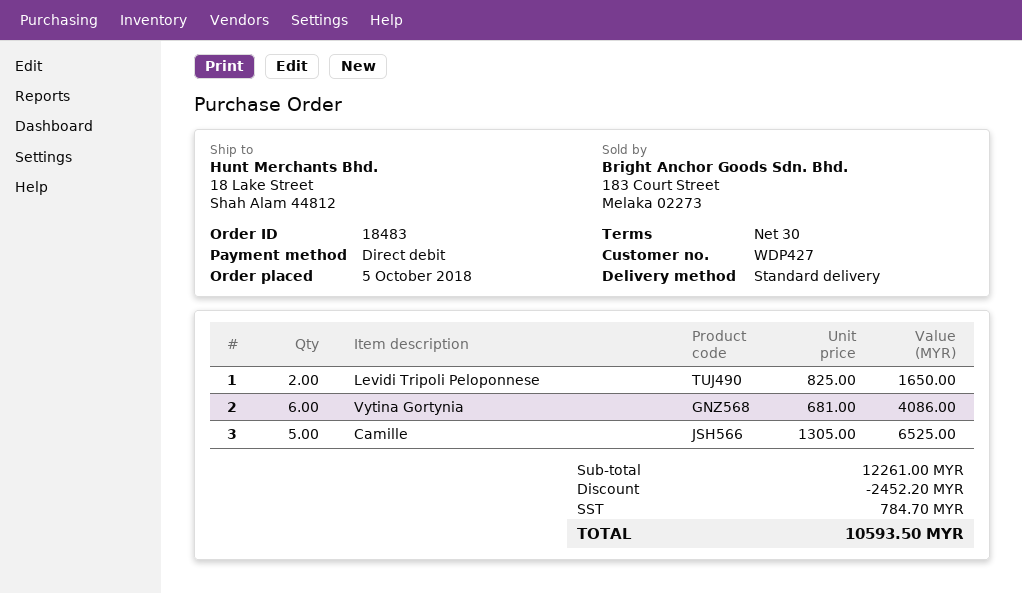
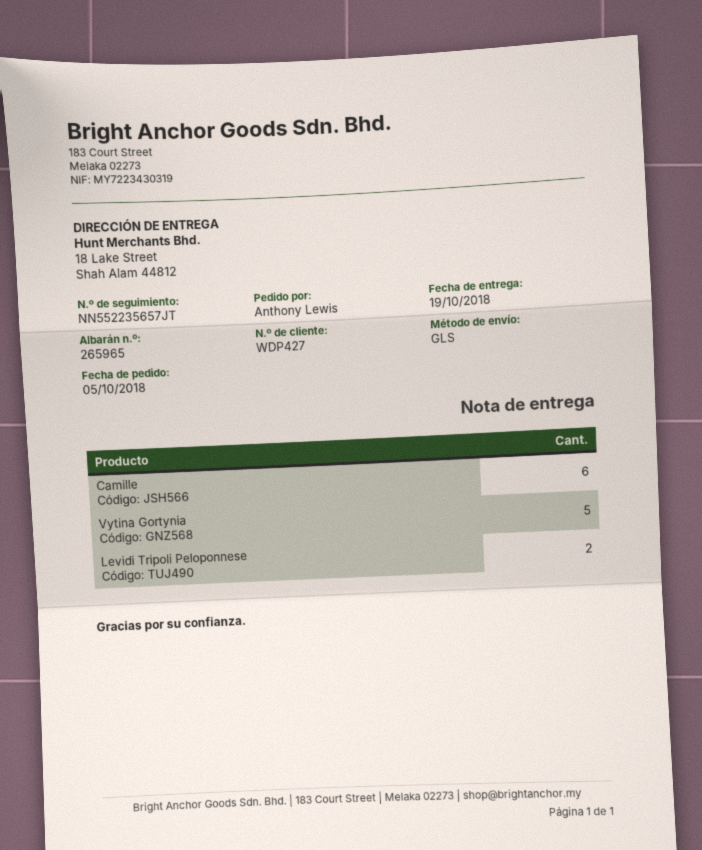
shipping method: standard -> GLS
Vytina Gortynia: 6 -> 5
Camille: 5 -> 6

